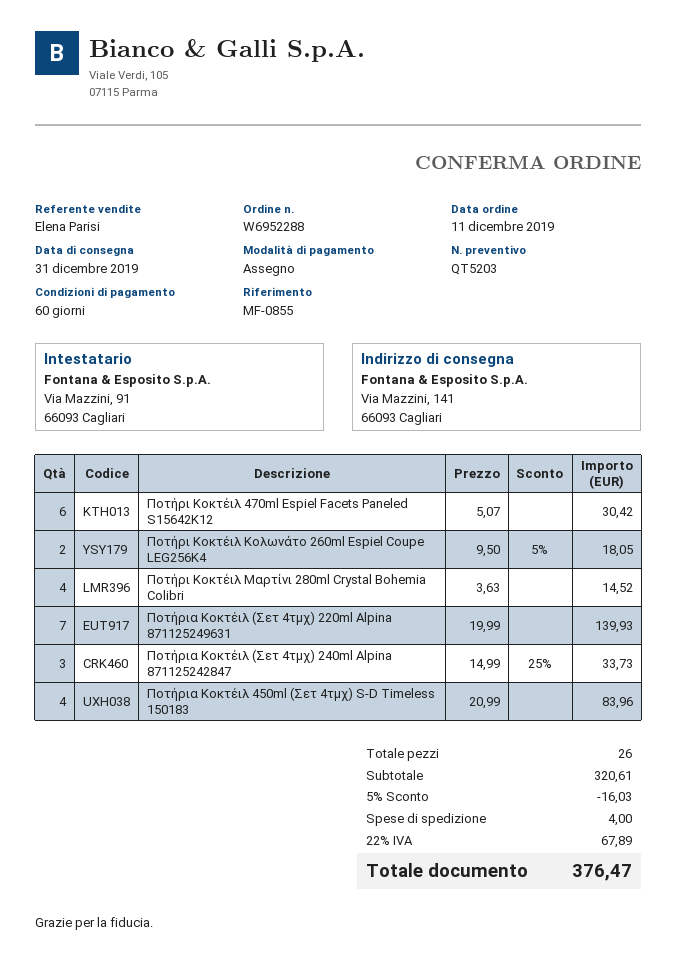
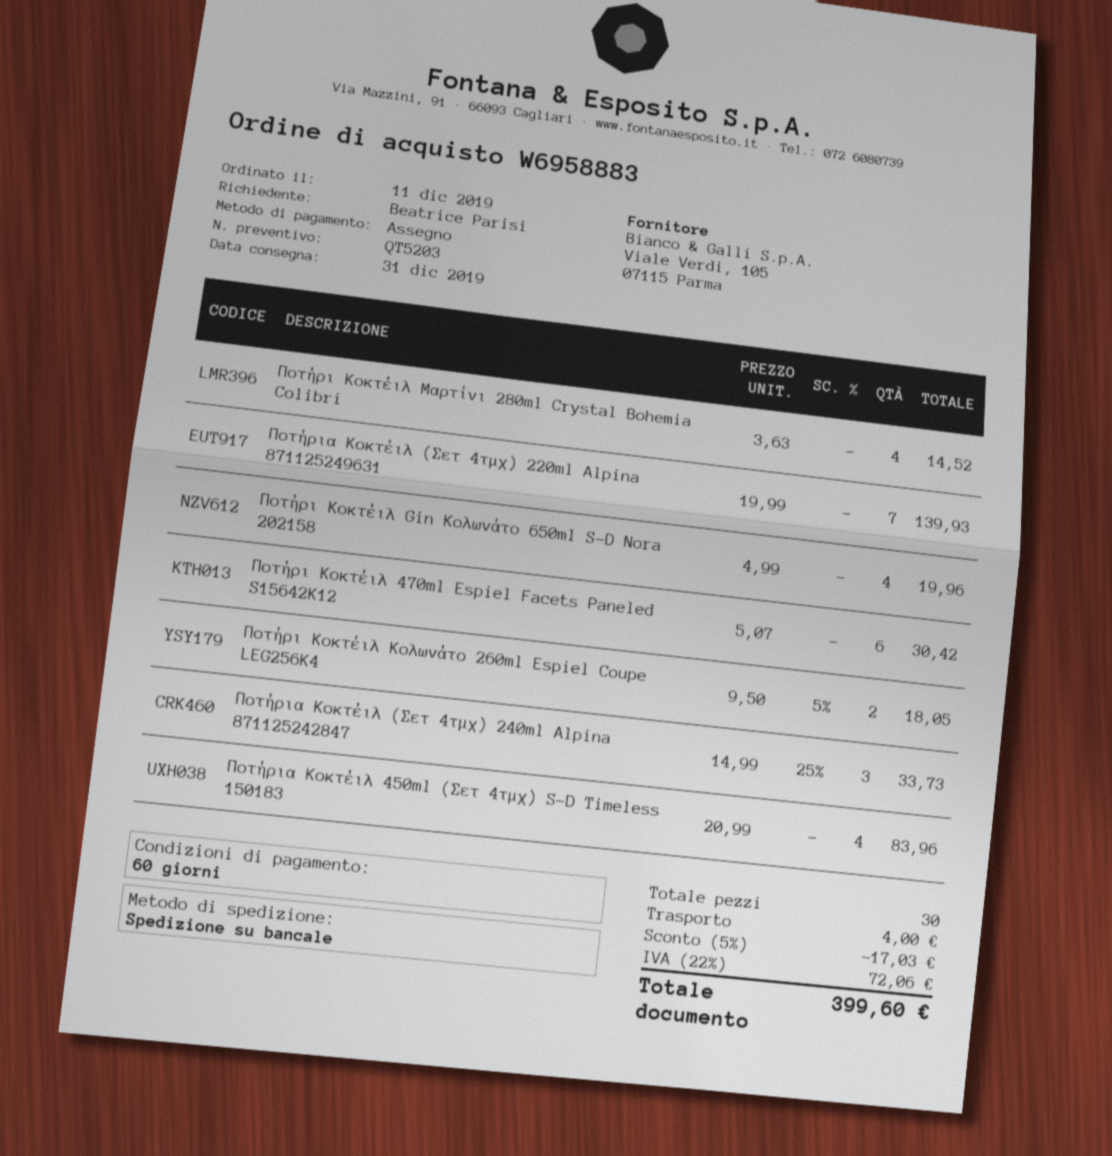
order number: W6952288 -> W6958883
Ποτήρι Κοκτέιλ Gin Κολωνάτο 650ml S-D Nora 202158: none -> 4 x 4.99 = 19.96
total quantity: 26 -> 30
discount: 5% = 16.03 -> 5% = 17.03
tax: 22% = 67.89 -> 22% = 72.06
total: 376.47 -> 399.60

